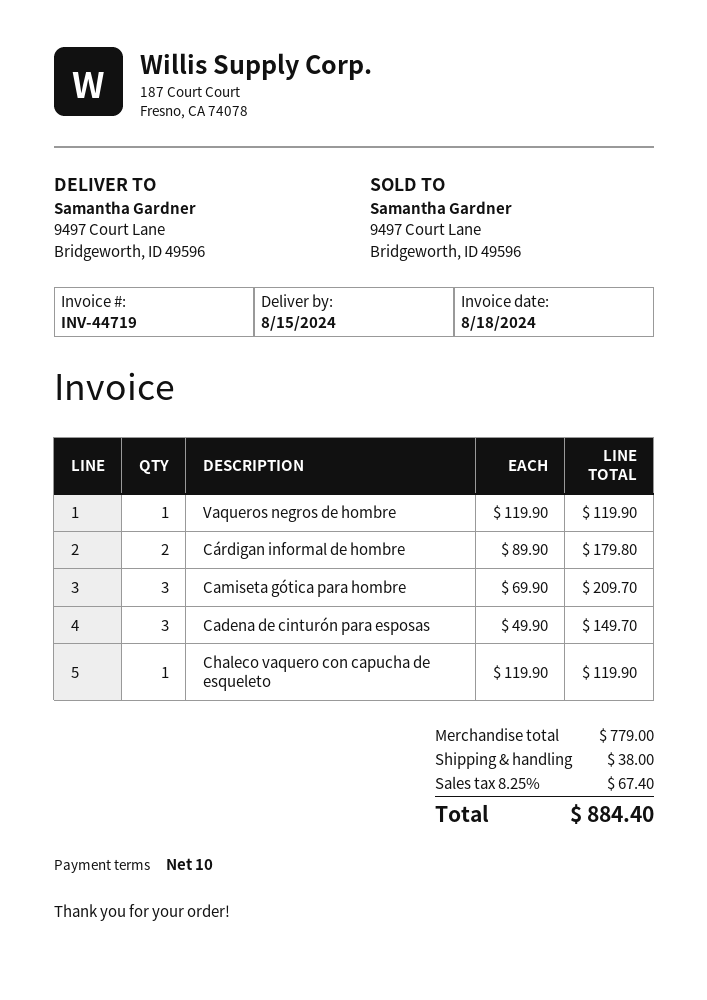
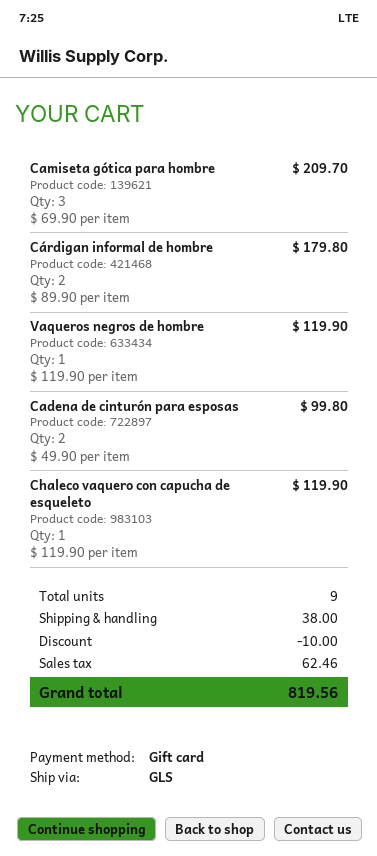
Cadena de cinturón para esposas: 3 x 49.90 = 149.70 -> 2 x 49.90 = 99.80
discount: none -> 10.00
tax: 67.40 -> 62.46
total: 884.40 -> 819.56

